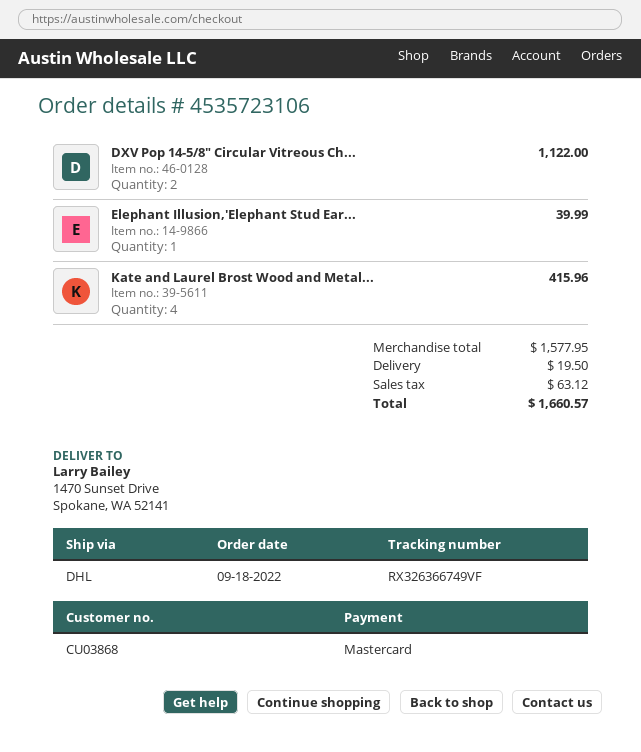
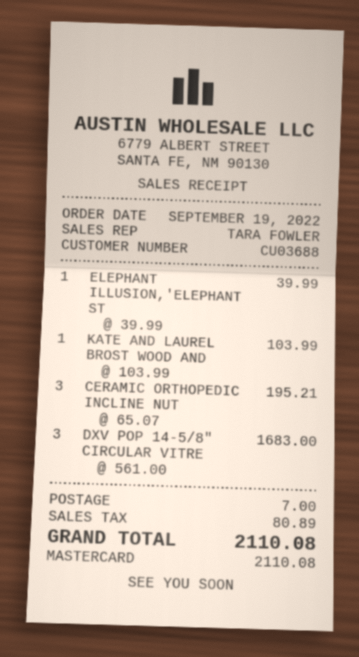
order date: 2022-09-18 -> 2022-09-19
customer number: CU03868 -> CU03688
DXV Pop 14-5/8" Circular Vitreous Ch...: 2 for 1122.00 -> 3 for 1683.00
Kate and Laurel Brost Wood and Metal...: 4 for 415.96 -> 1 for 103.99
CERAMIC ORTHOPEDIC INCLINE NUT: none -> 3 for 195.21
shipping: 19.50 -> 7.00
tax: 63.12 -> 80.89
total: 1660.57 -> 2110.08

